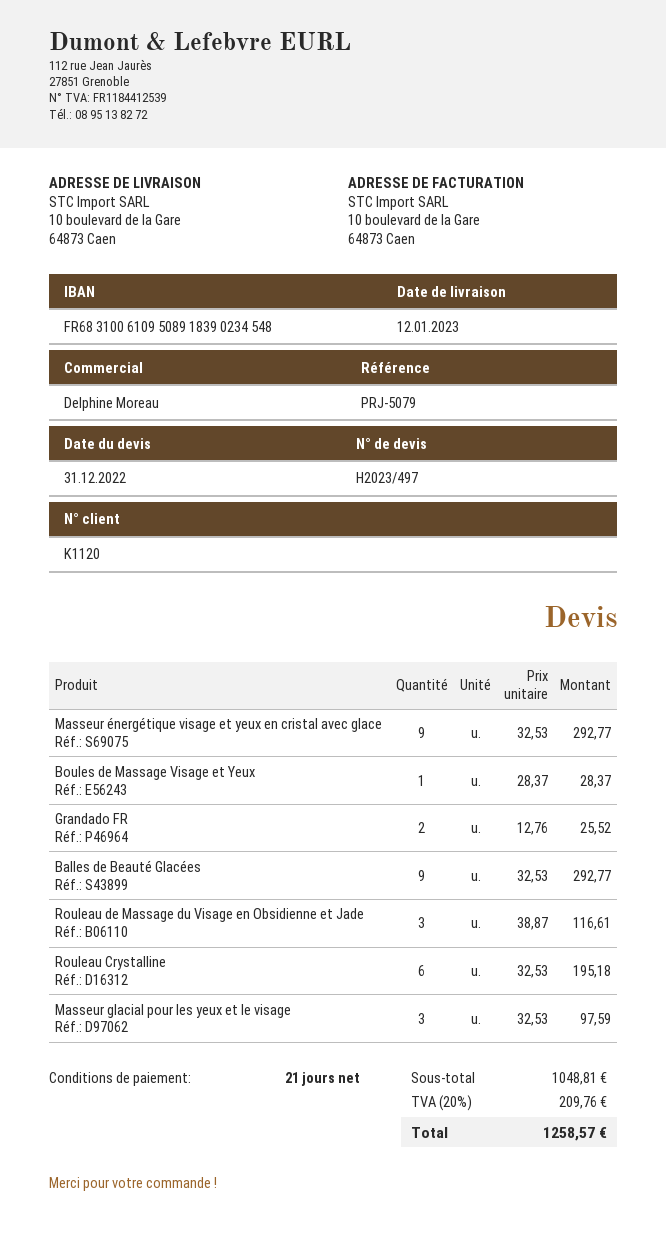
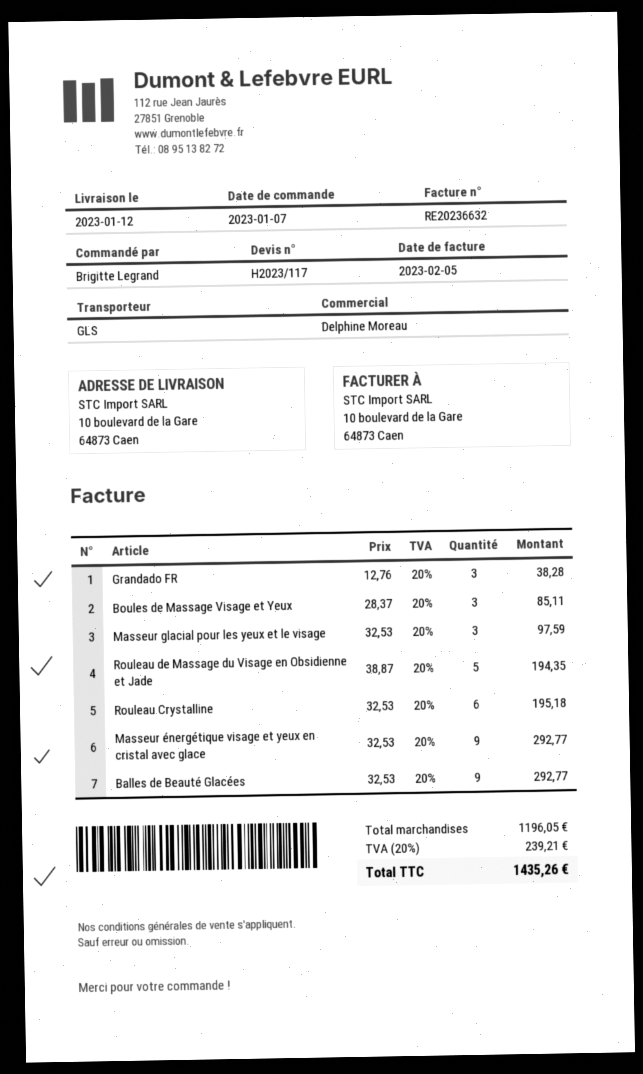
quote number: H2023/497 -> H2023/117
Boules de Massage Visage et Yeux: 1 x 28.37 = 28.37 -> 3 x 28.37 = 85.11
Grandado FR: 2 x 12.76 = 25.52 -> 3 x 12.76 = 38.28
Rouleau de Massage du Visage en Obsidienne et Jade: 3 x 38.87 = 116.61 -> 5 x 38.87 = 194.35
subtotal: 1048.81 -> 1196.05
tax: 20% = 209.76 -> 20% = 239.21
total: 1258.57 -> 1435.26

